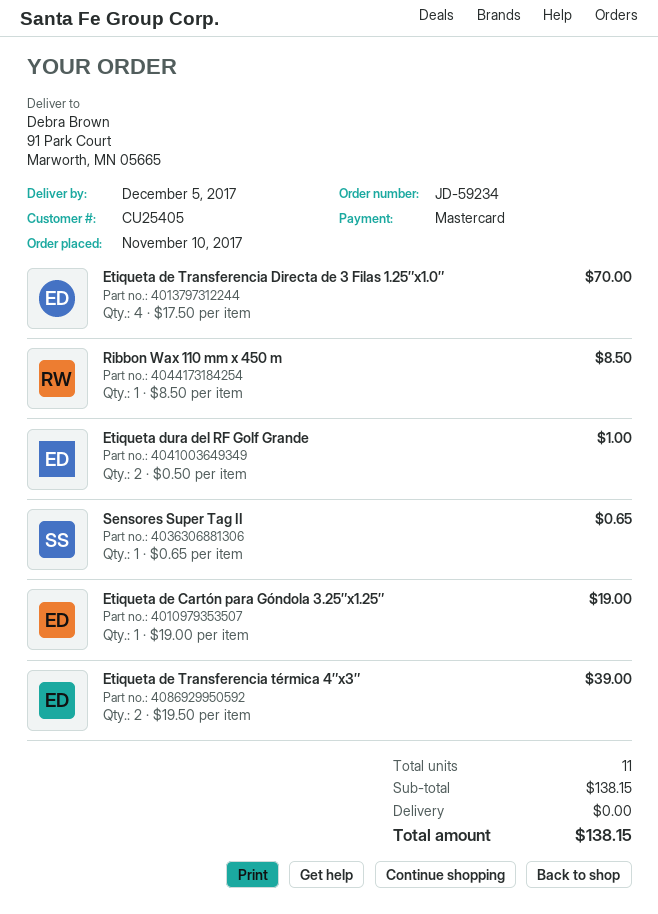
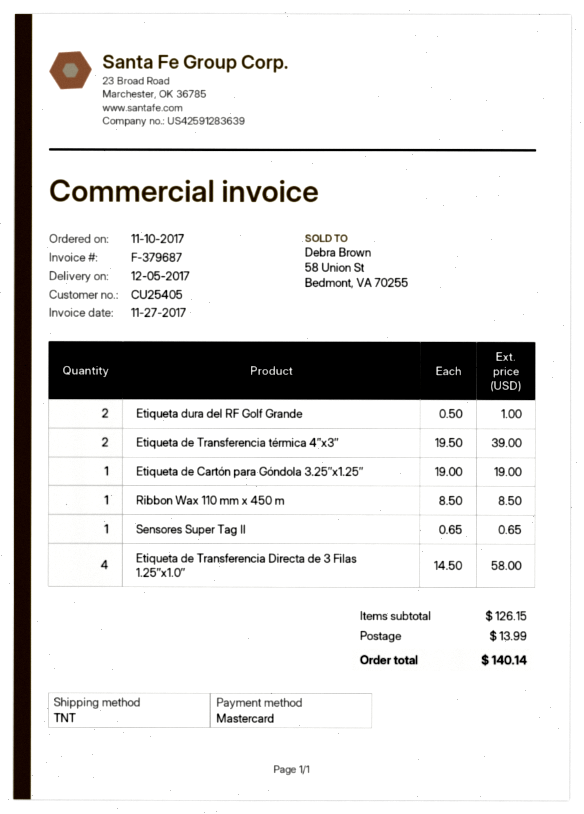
Etiqueta de Transferencia Directa de 3 Filas 1.25″x1.0″: 4 x 17.50 = 70.00 -> 4 x 14.50 = 58.00
subtotal: 138.15 -> 126.15
shipping: 0.00 -> 13.99
total: 138.15 -> 140.14

